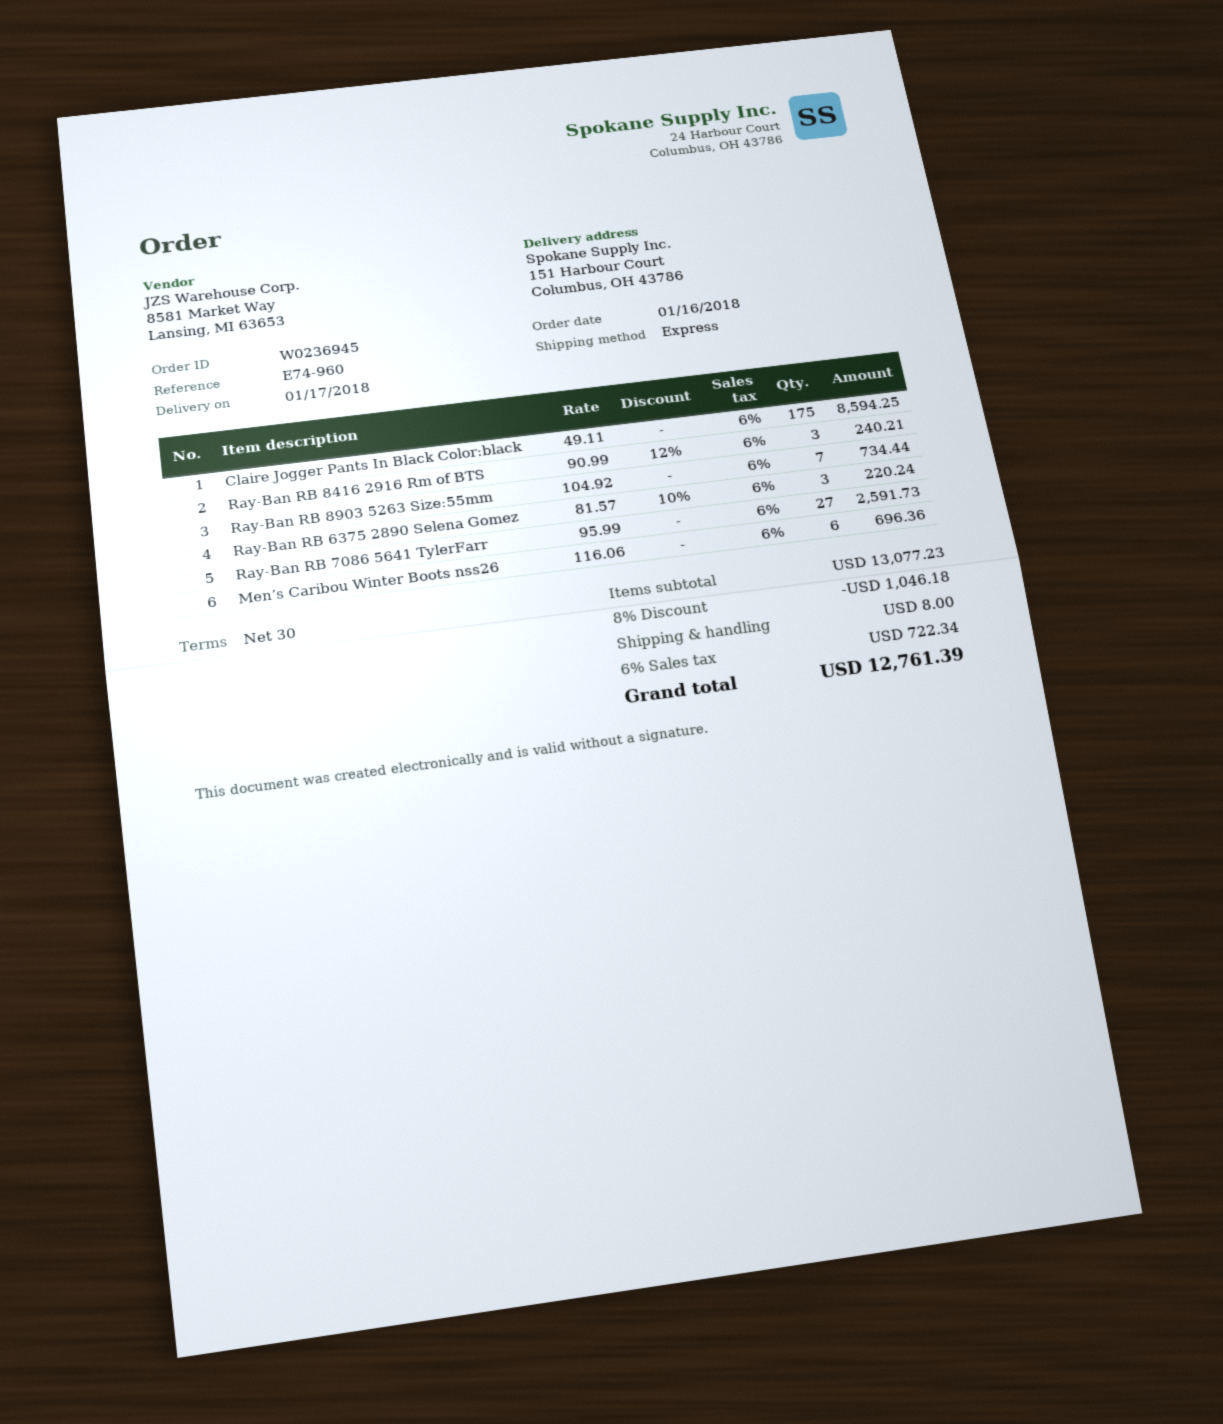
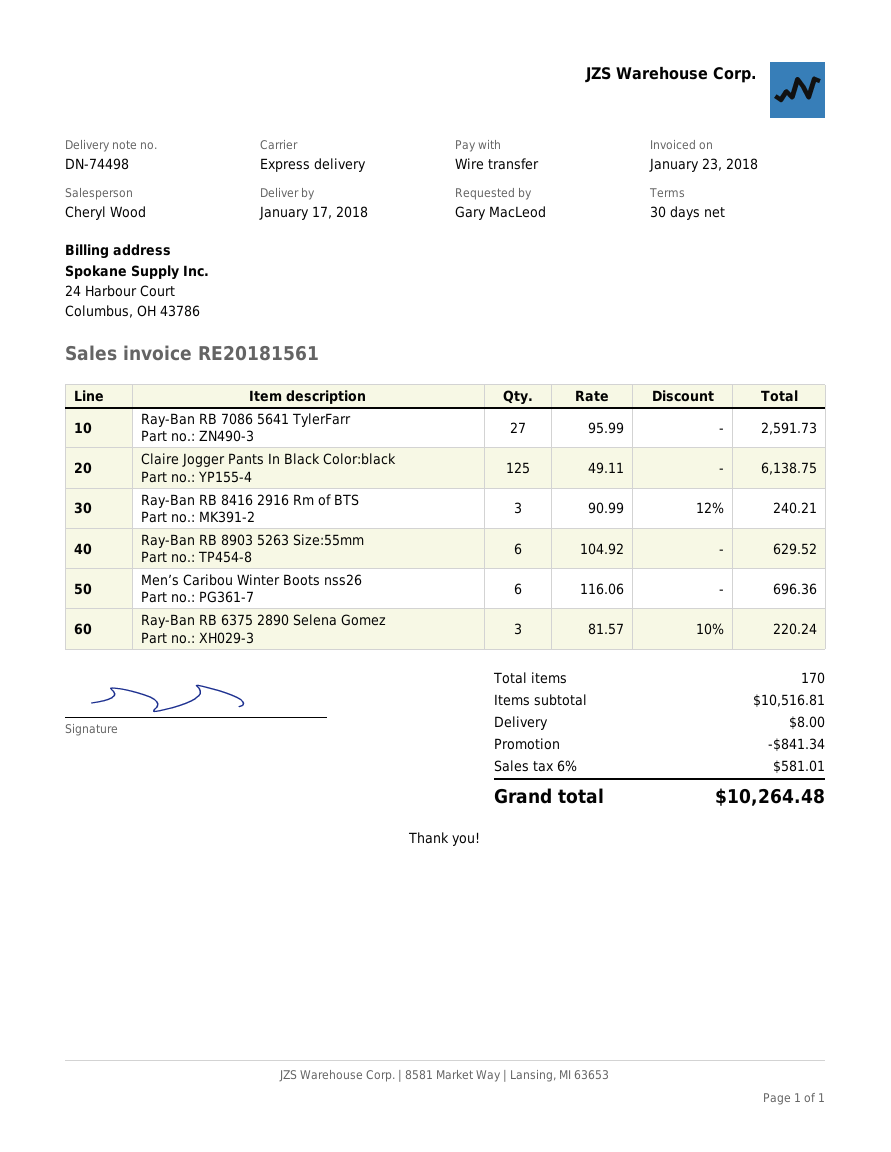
Claire Jogger Pants In Black Color:black: 175 x 49.11 = 8594.25 -> 125 x 49.11 = 6138.75
Ray-Ban RB 8903 5263 Size:55mm: 7 x 104.92 = 734.44 -> 6 x 104.92 = 629.52
subtotal: 13077.23 -> 10516.81
discount: 1046.18 -> 841.34
tax: 6% = 722.34 -> 6% = 581.01
total: 12761.39 -> 10264.48

